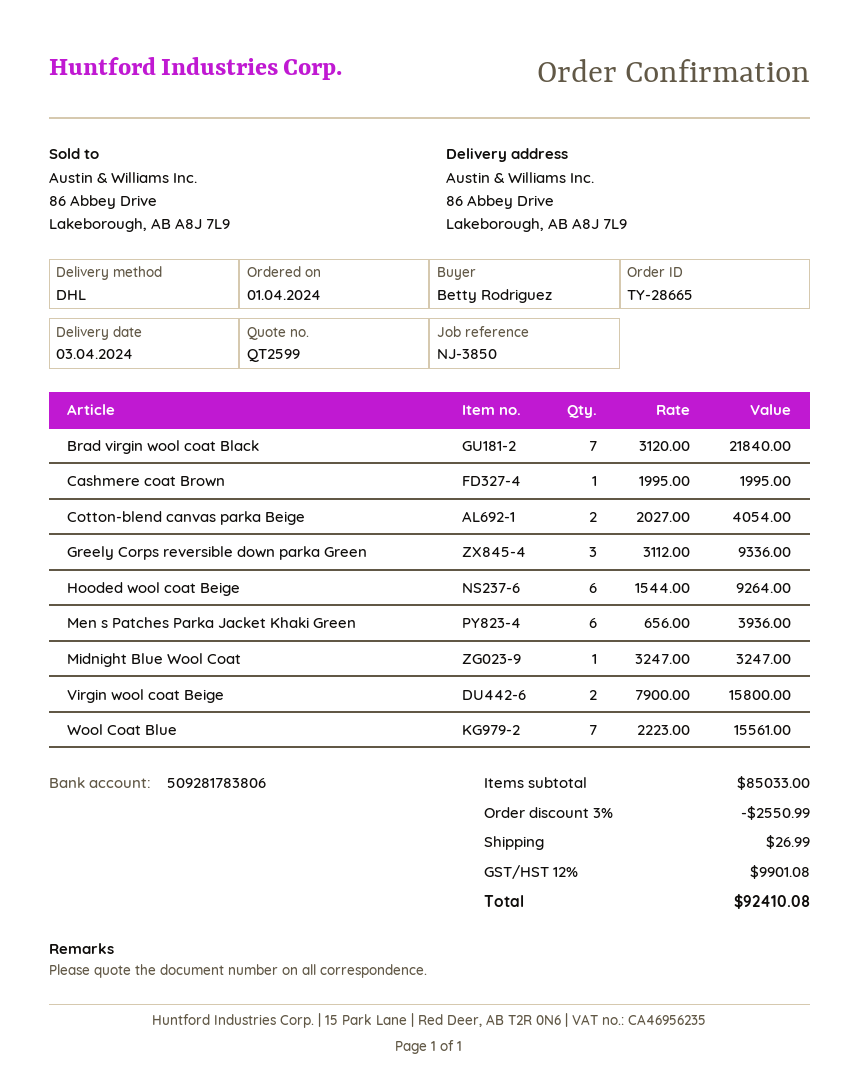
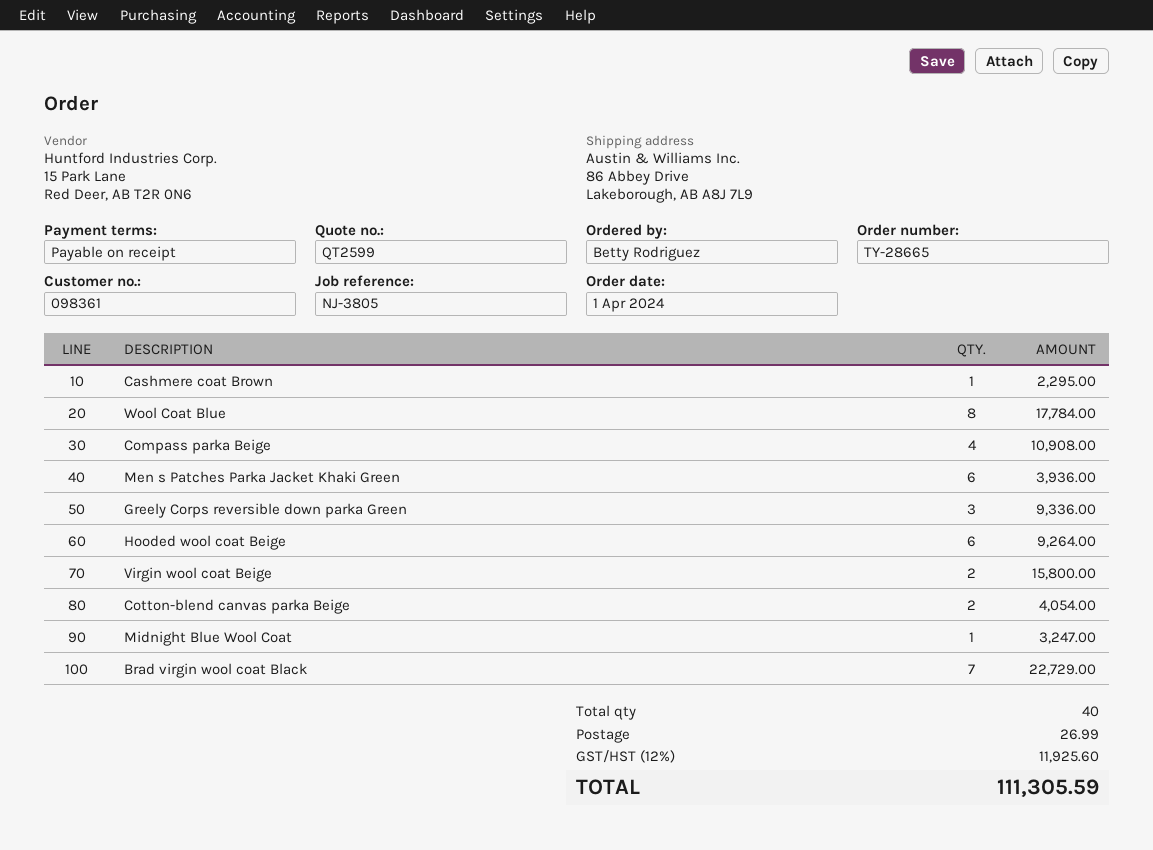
reference: NJ-3850 -> NJ-3805
Brad virgin wool coat Black: 7 for 21840.00 -> 7 for 22729.00
Cashmere coat Brown: 1 for 1995.00 -> 1 for 2295.00
Wool Coat Blue: 7 for 15561.00 -> 8 for 17784.00
Compass parka Beige: none -> 4 for 10908.00
discount: 3% = 2550.99 -> none
tax: 12% = 9901.08 -> 12% = 11925.60
total: 92410.08 -> 111305.59

